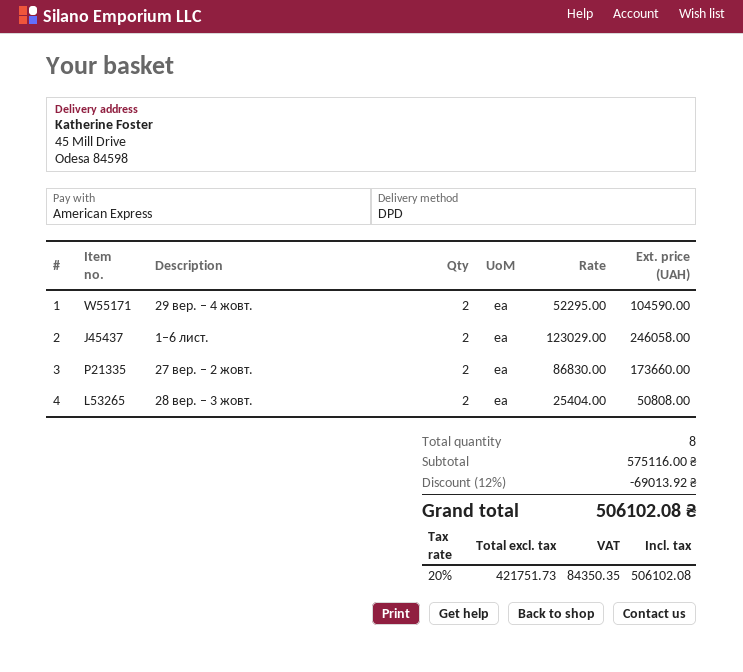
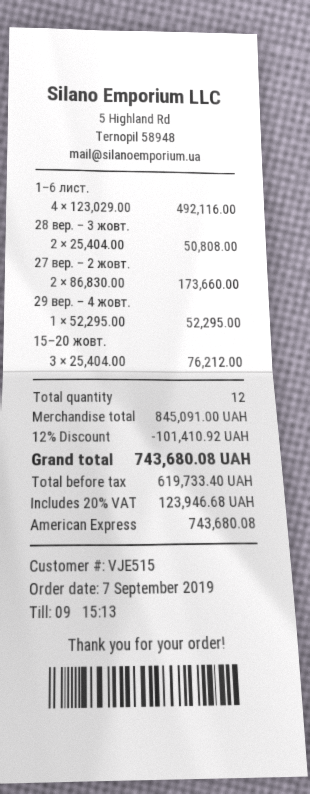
29 вер. – 4 жовт.: 2 x 52295.00 = 104590.00 -> 1 x 52295.00 = 52295.00
1–6 лист.: 2 x 123029.00 = 246058.00 -> 4 x 123029.00 = 492116.00
15–20 жовт.: none -> 3 x 25404.00 = 76212.00
total quantity: 8 -> 12
subtotal: 575116.00 -> 845091.00
discount: 12% = 69013.92 -> 12% = 101410.92
net: 421751.73 -> 619733.40
tax: 20% = 84350.35 -> 20% = 123946.68
total: 506102.08 -> 743680.08

